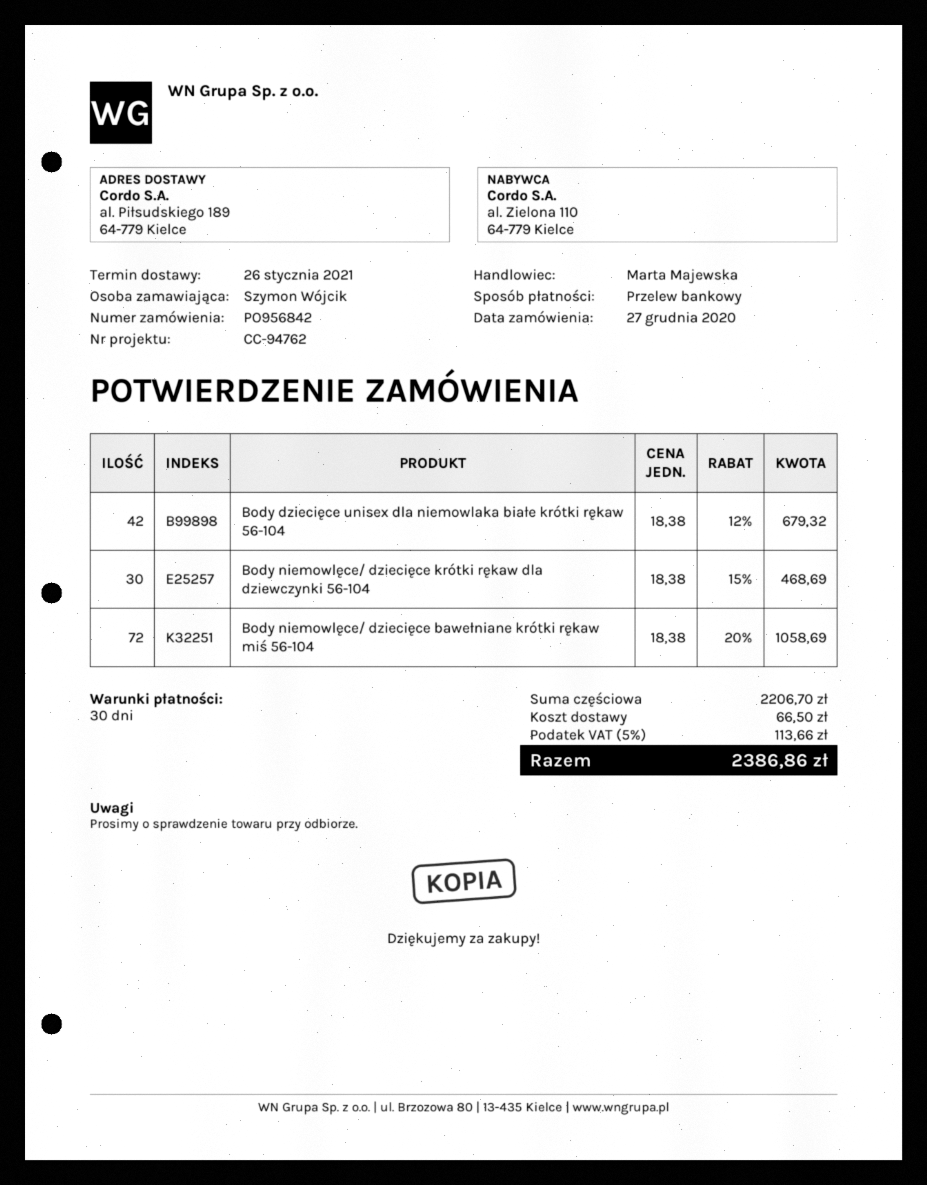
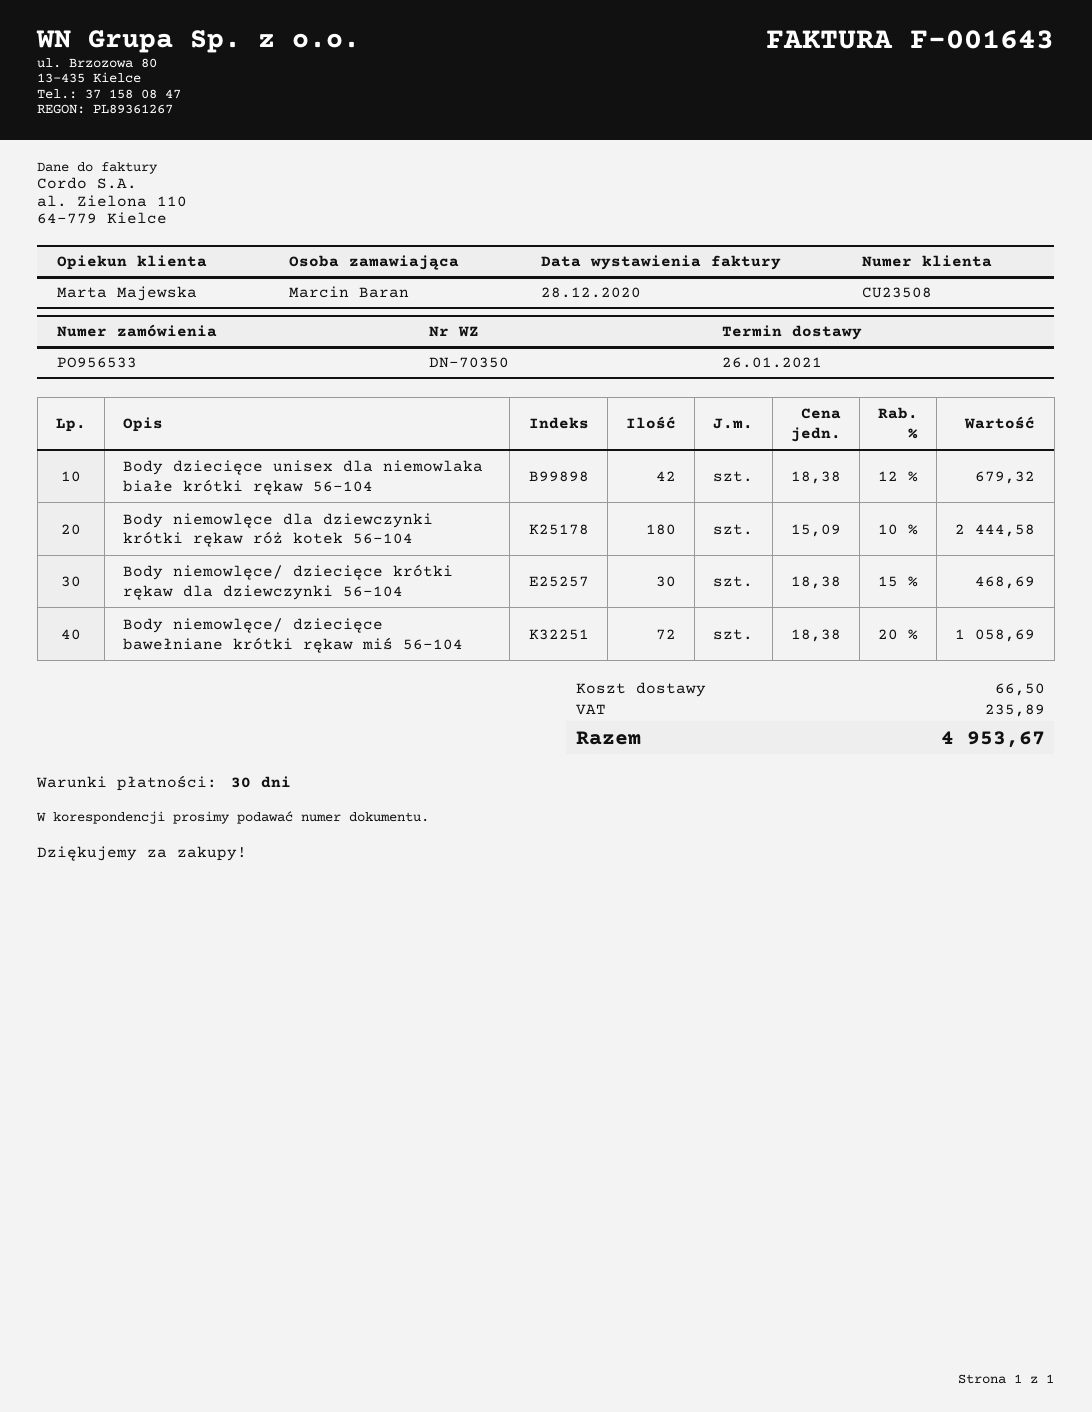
order number: PO956842 -> PO956533
ordered by: Szymon Wójcik -> Marcin Baran
Body niemowlęce dla dziewczynki krótki rękaw róż kotek 56-104: none -> 180 x 15.09 - 10% = 2444.58
tax: 113.66 -> 235.89
total: 2386.86 -> 4953.67

